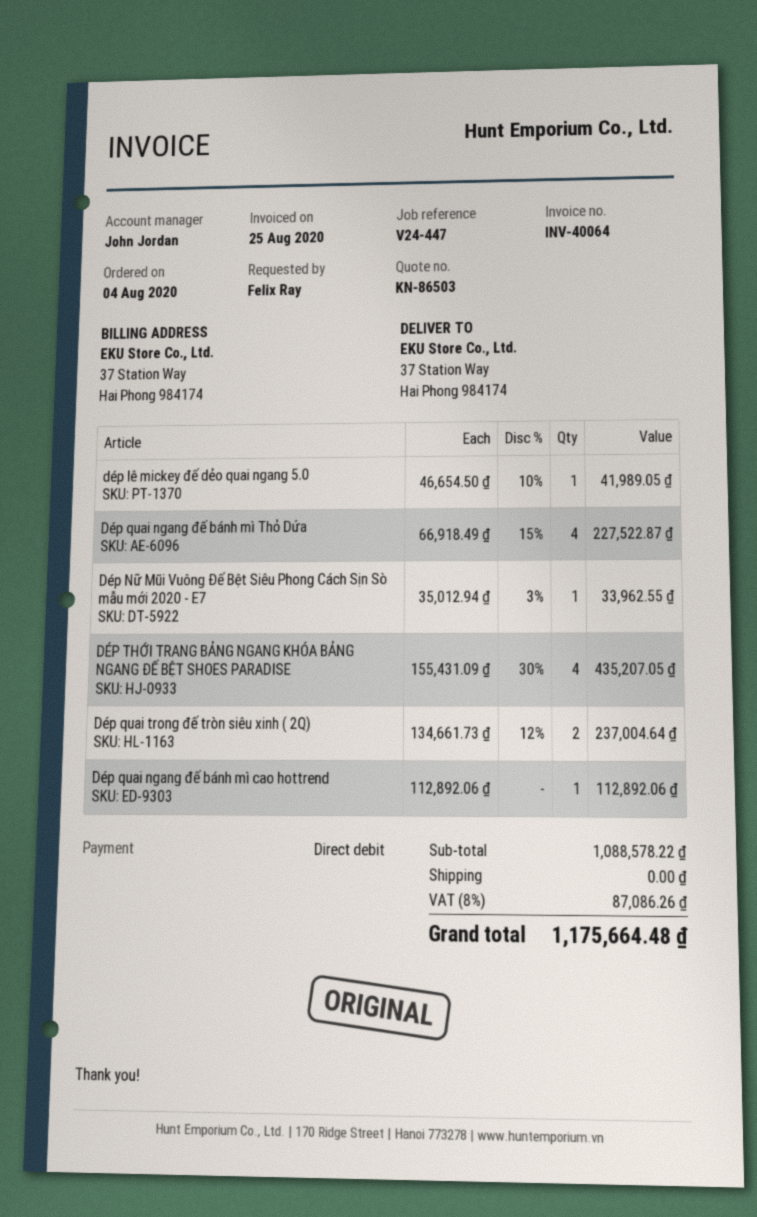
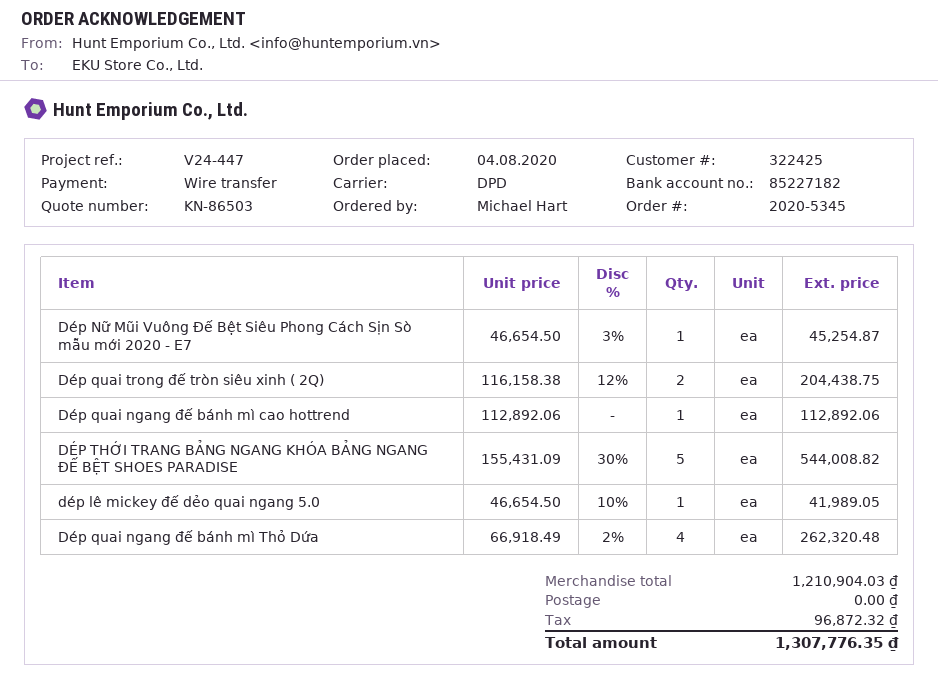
ordered by: Felix Ray -> Michael Hart
payment method: direct debit -> bank transfer
Dép quai ngang đế bánh mì Thỏ Dứa: 4 x 66918.49 - 15% = 227522.87 -> 4 x 66918.49 - 2% = 262320.48
Dép Nữ Mũi Vuông Đế Bệt Siêu Phong Cách Sịn Sò mẫu mới 2020 - E7: 1 x 35012.94 - 3% = 33962.55 -> 1 x 46654.50 - 3% = 45254.87
DÉP THỚI TRANG BẢNG NGANG KHÓA BẢNG NGANG ĐẾ BỆT SHOES PARADISE: 4 x 155431.09 - 30% = 435207.05 -> 5 x 155431.09 - 30% = 544008.82
Dép quai trong đế tròn siêu xinh ( 2Q): 2 x 134661.73 - 12% = 237004.64 -> 2 x 116158.38 - 12% = 204438.75
subtotal: 1088578.22 -> 1210904.03
tax: 87086.26 -> 96872.32
total: 1175664.48 -> 1307776.35

